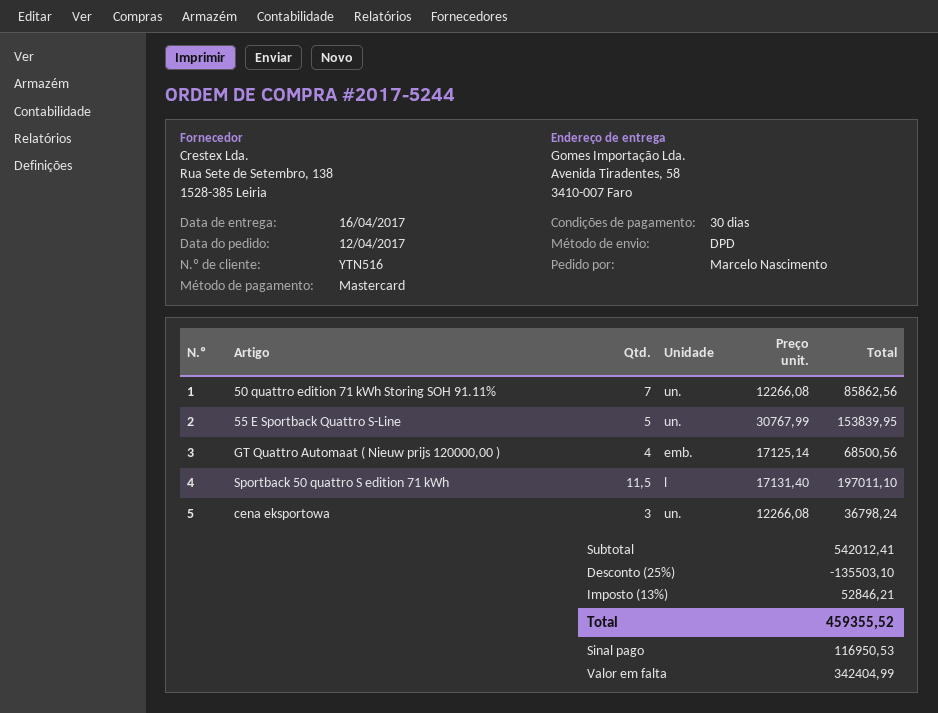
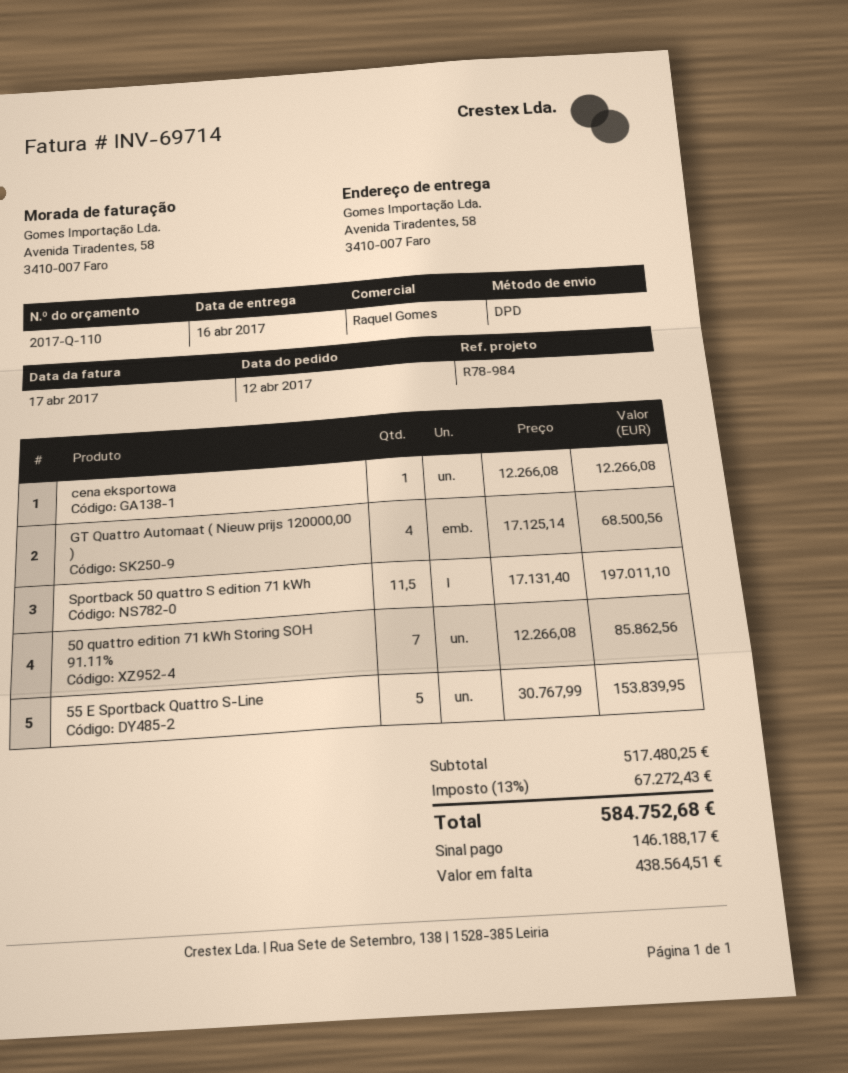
cena eksportowa: 3 x 12266.08 = 36798.24 -> 1 x 12266.08 = 12266.08
subtotal: 542012.41 -> 517480.25
discount: 25% = 135503.10 -> none
tax: 13% = 52846.21 -> 13% = 67272.43
total: 459355.52 -> 584752.68
deposit: 116950.53 -> 146188.17
balance: 342404.99 -> 438564.51

